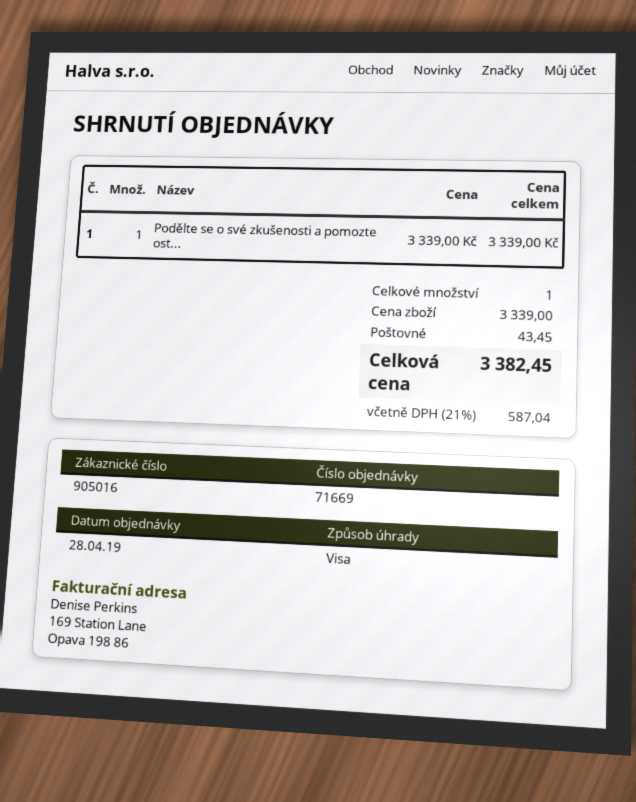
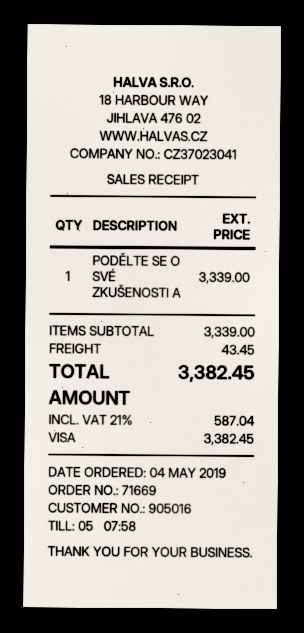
order date: 2019-04-28 -> 2019-05-04

